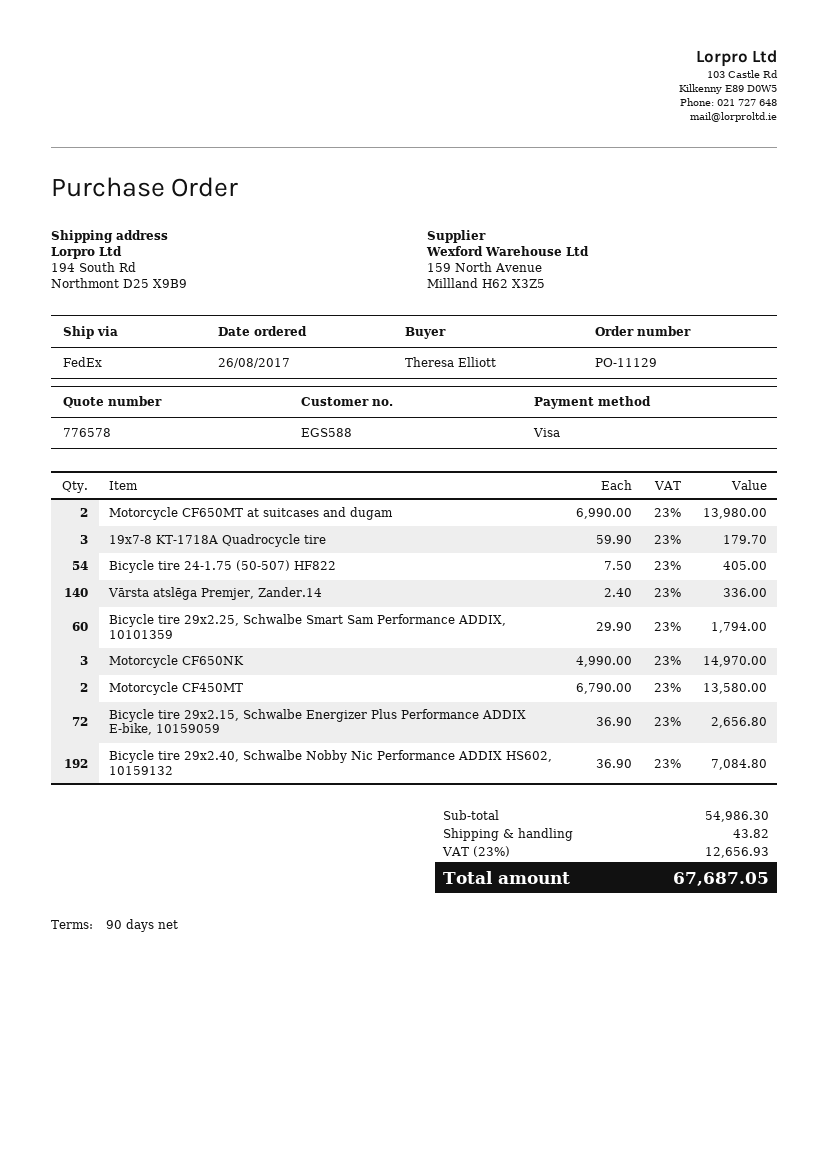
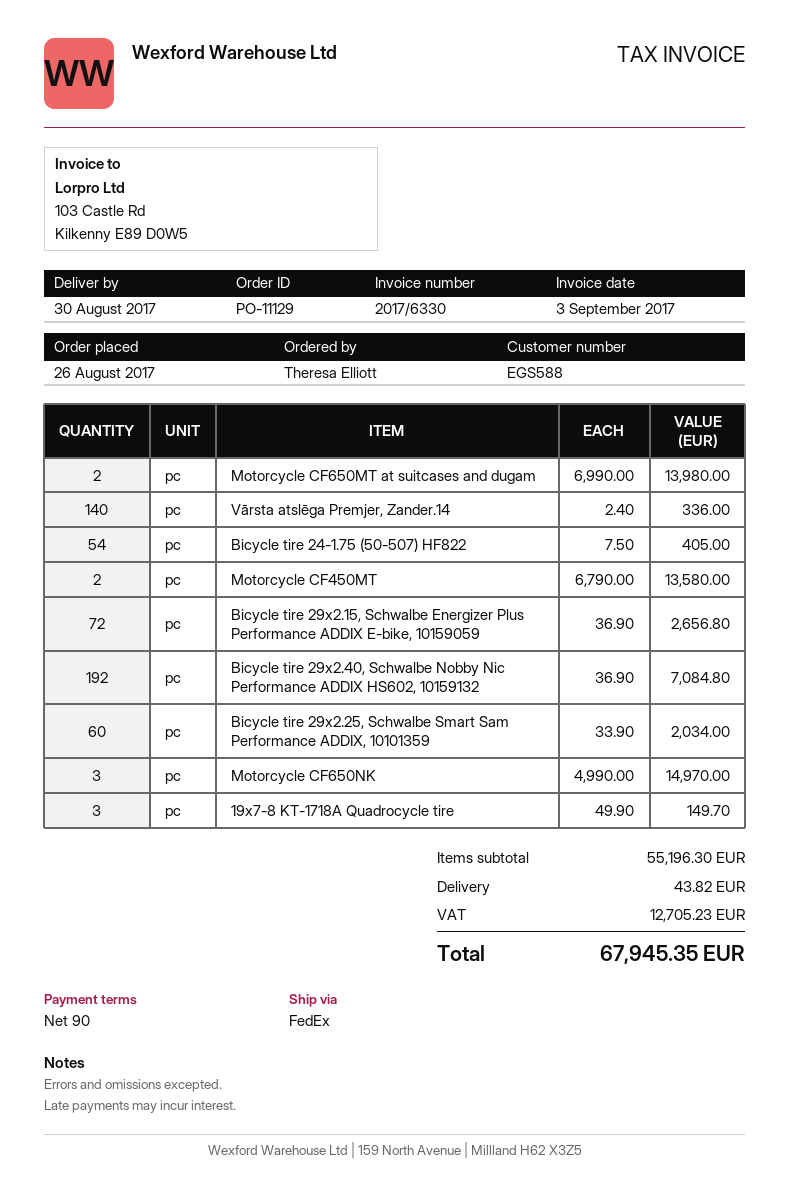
19x7-8 KT-1718A Quadrocycle tire: 3 x 59.90 = 179.70 -> 3 x 49.90 = 149.70
Bicycle tire 29x2.25, Schwalbe Smart Sam Performance ADDIX, 10101359: 60 x 29.90 = 1794.00 -> 60 x 33.90 = 2034.00
subtotal: 54986.30 -> 55196.30
tax: 12656.93 -> 12705.23
total: 67687.05 -> 67945.35

